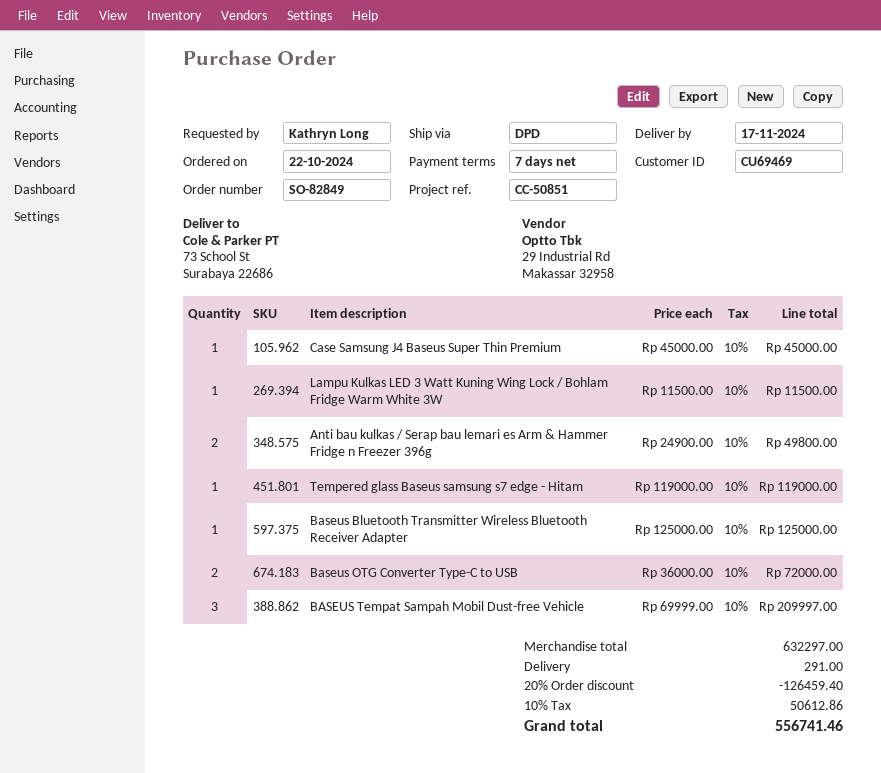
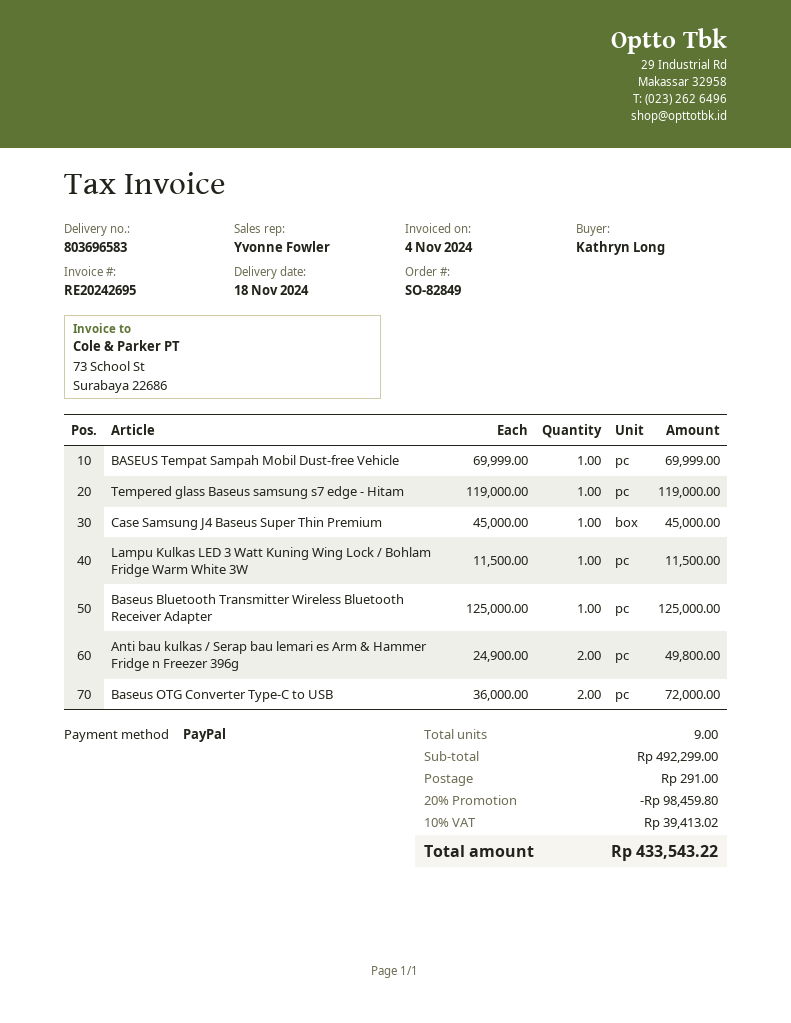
delivery date: 2024-11-17 -> 2024-11-18
BASEUS Tempat Sampah Mobil Dust-free Vehicle: 3 x 69999.00 = 209997.00 -> 1 x 69999.00 = 69999.00
subtotal: 632297.00 -> 492299.00
discount: 20% = 126459.40 -> 20% = 98459.80
tax: 10% = 50612.86 -> 10% = 39413.02
total: 556741.46 -> 433543.22

